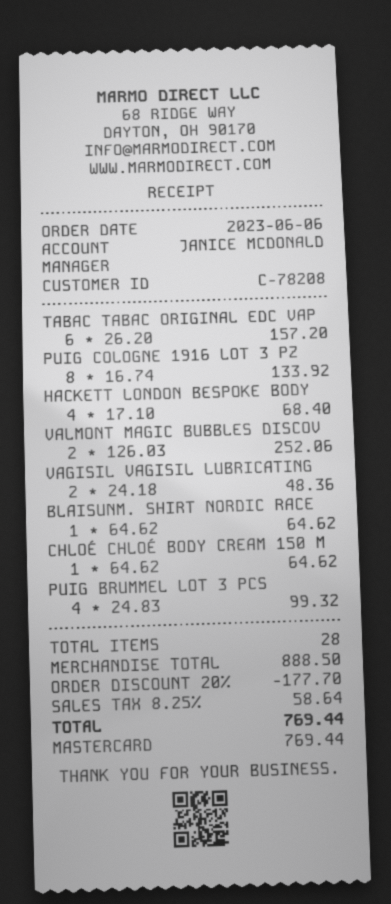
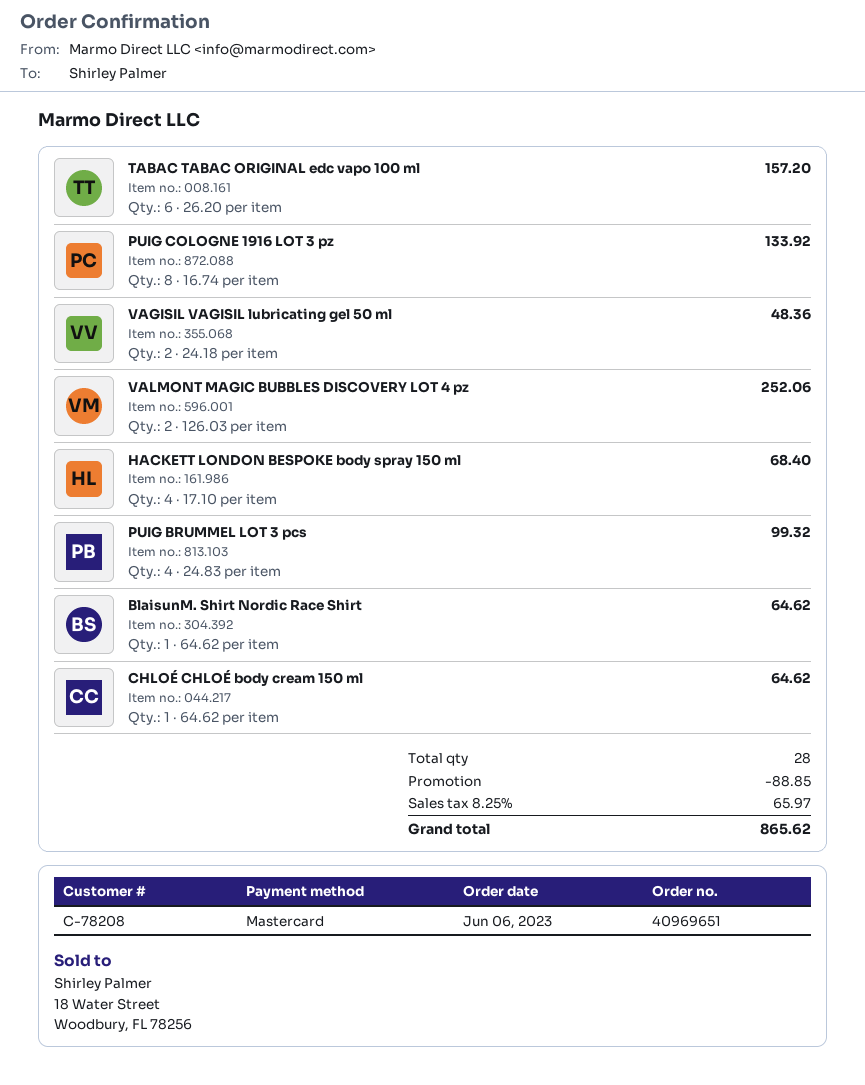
discount: 177.70 -> 88.85
tax: 8.25% = 58.64 -> 8.25% = 65.97
total: 769.44 -> 865.62

